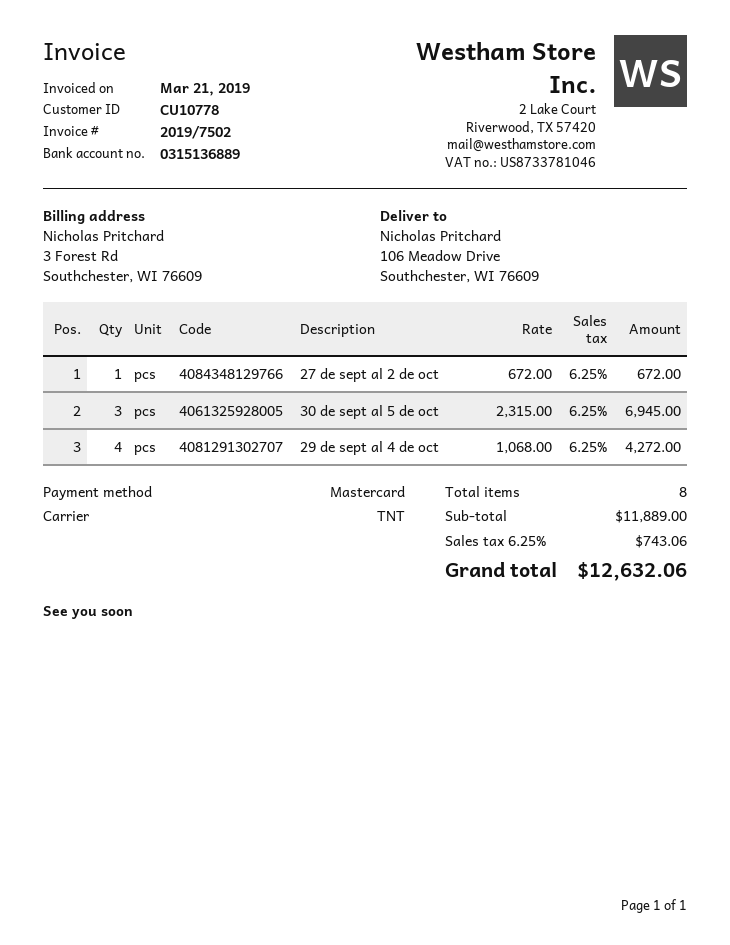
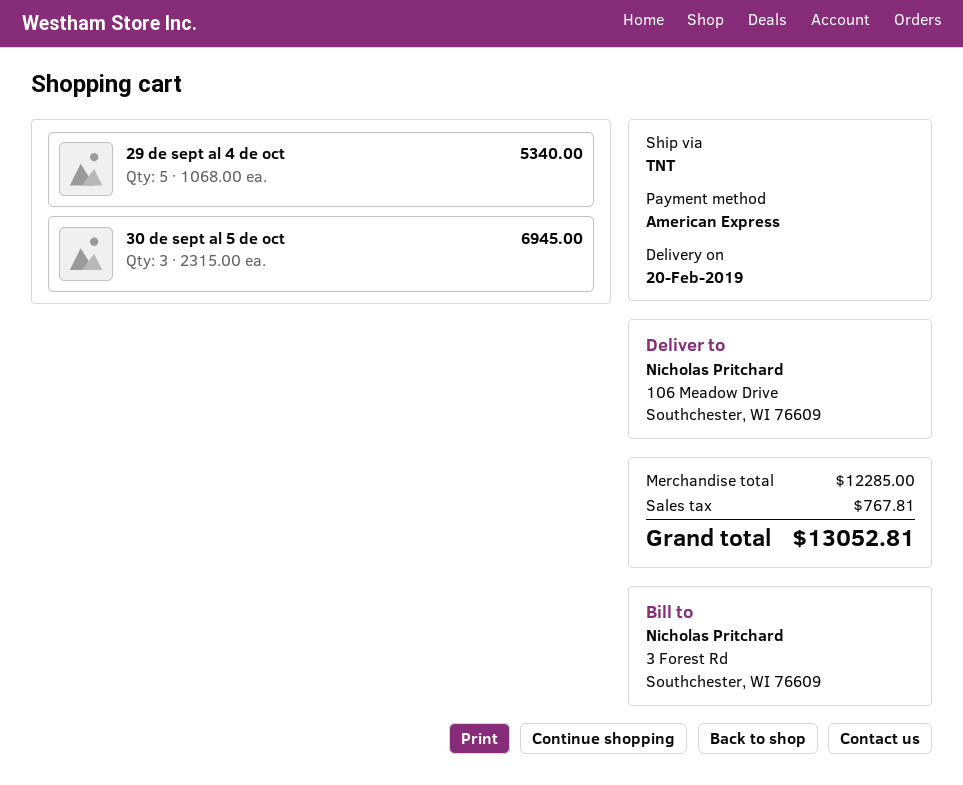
payment method: Mastercard -> American Express
27 de sept al 2 de oct: 1 x 672.00 = 672.00 -> none
29 de sept al 4 de oct: 4 x 1068.00 = 4272.00 -> 5 x 1068.00 = 5340.00
subtotal: 11889.00 -> 12285.00
tax: 743.06 -> 767.81
total: 12632.06 -> 13052.81

